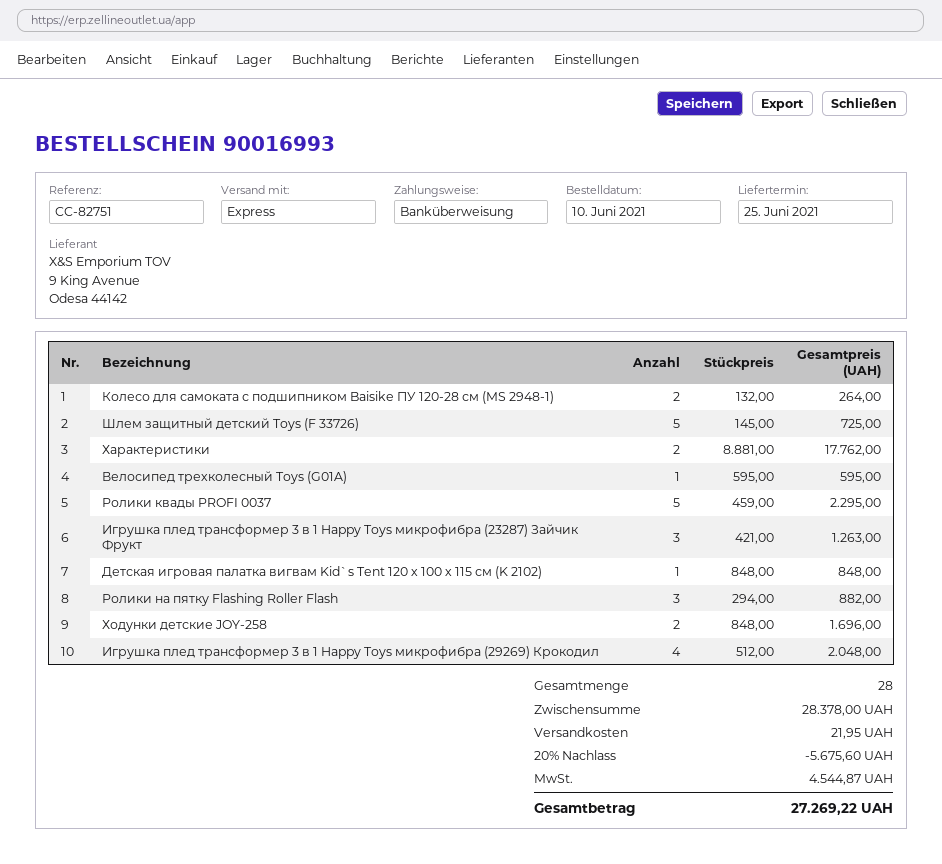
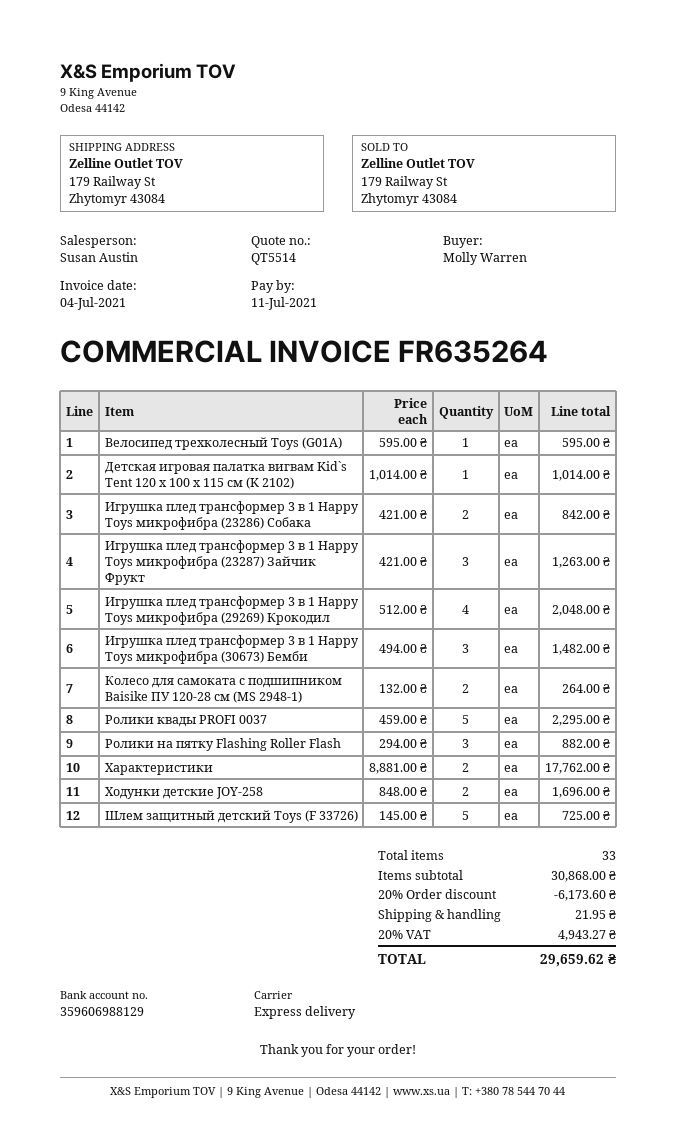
Детская игровая палатка вигвам Kid`s Tent 120 х 100 х 115 см (K 2102): 1 x 848.00 = 848.00 -> 1 x 1014.00 = 1014.00
Игрушка плед трансформер 3 в 1 Happy Toys микрофибра (23286) Собака: none -> 2 x 421.00 = 842.00
Игрушка плед трансформер 3 в 1 Happy Toys микрофибра (30673) Бемби: none -> 3 x 494.00 = 1482.00
total quantity: 28 -> 33
subtotal: 28378.00 -> 30868.00
discount: 20% = 5675.60 -> 20% = 6173.60
tax: 4544.87 -> 4943.27
total: 27269.22 -> 29659.62

